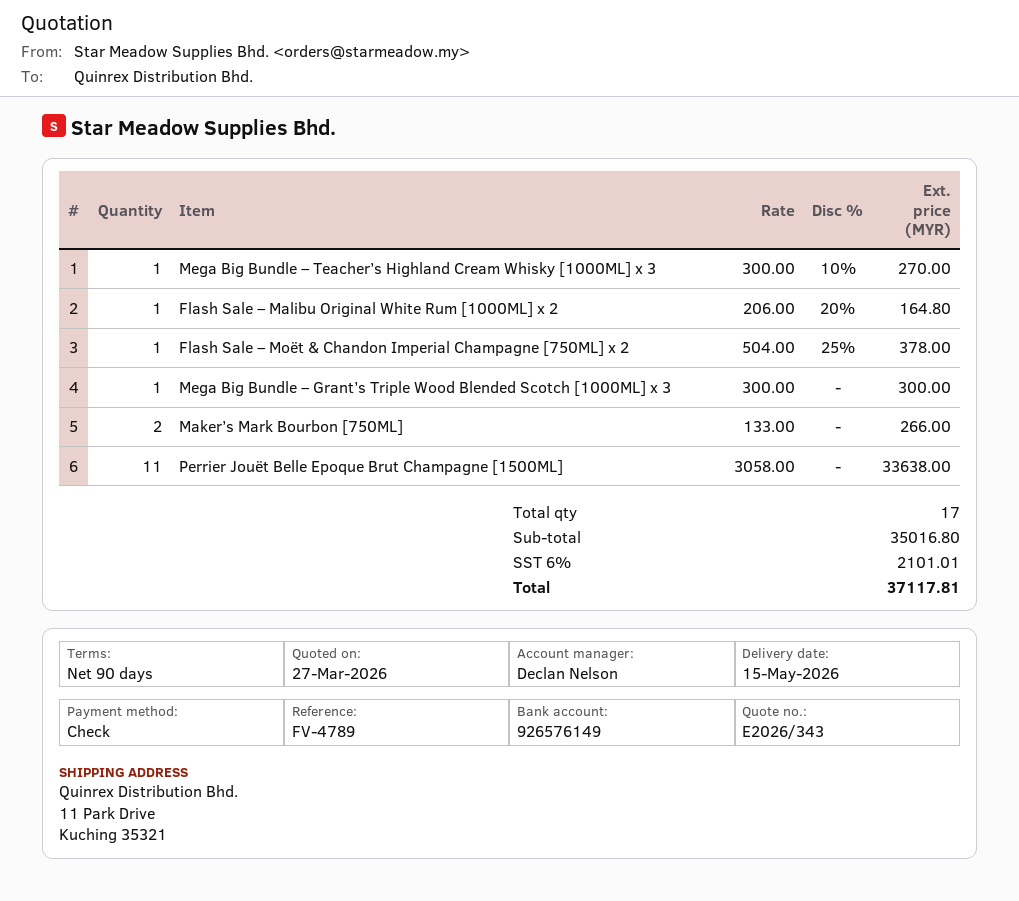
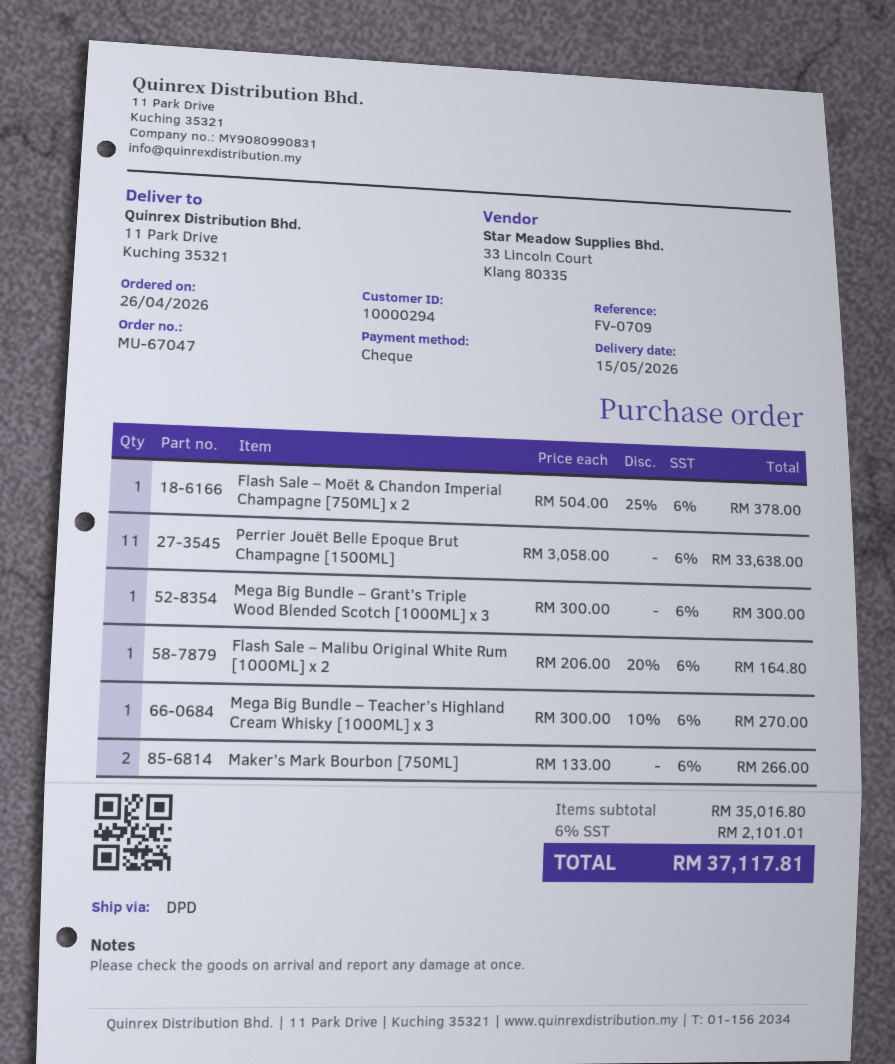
reference: FV-4789 -> FV-0709

